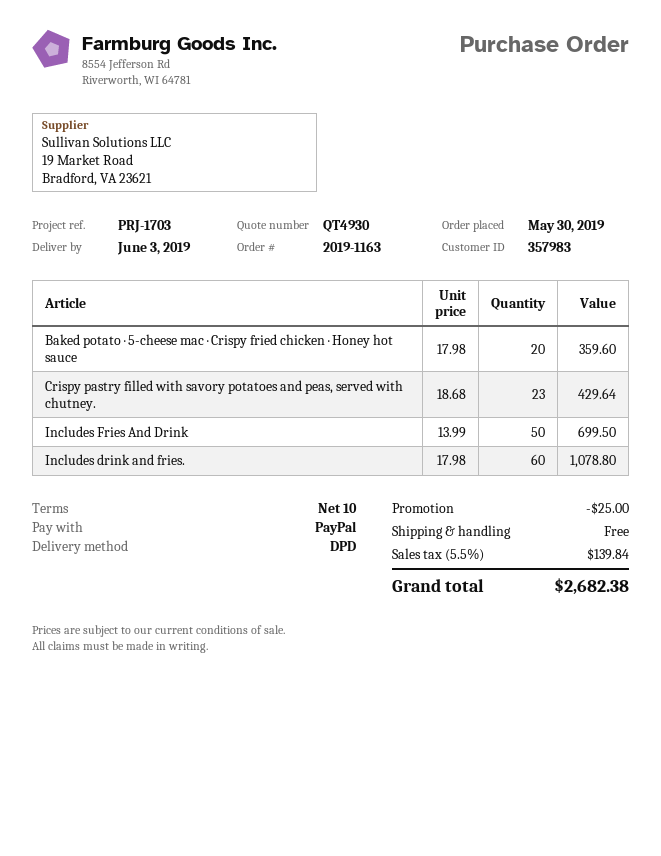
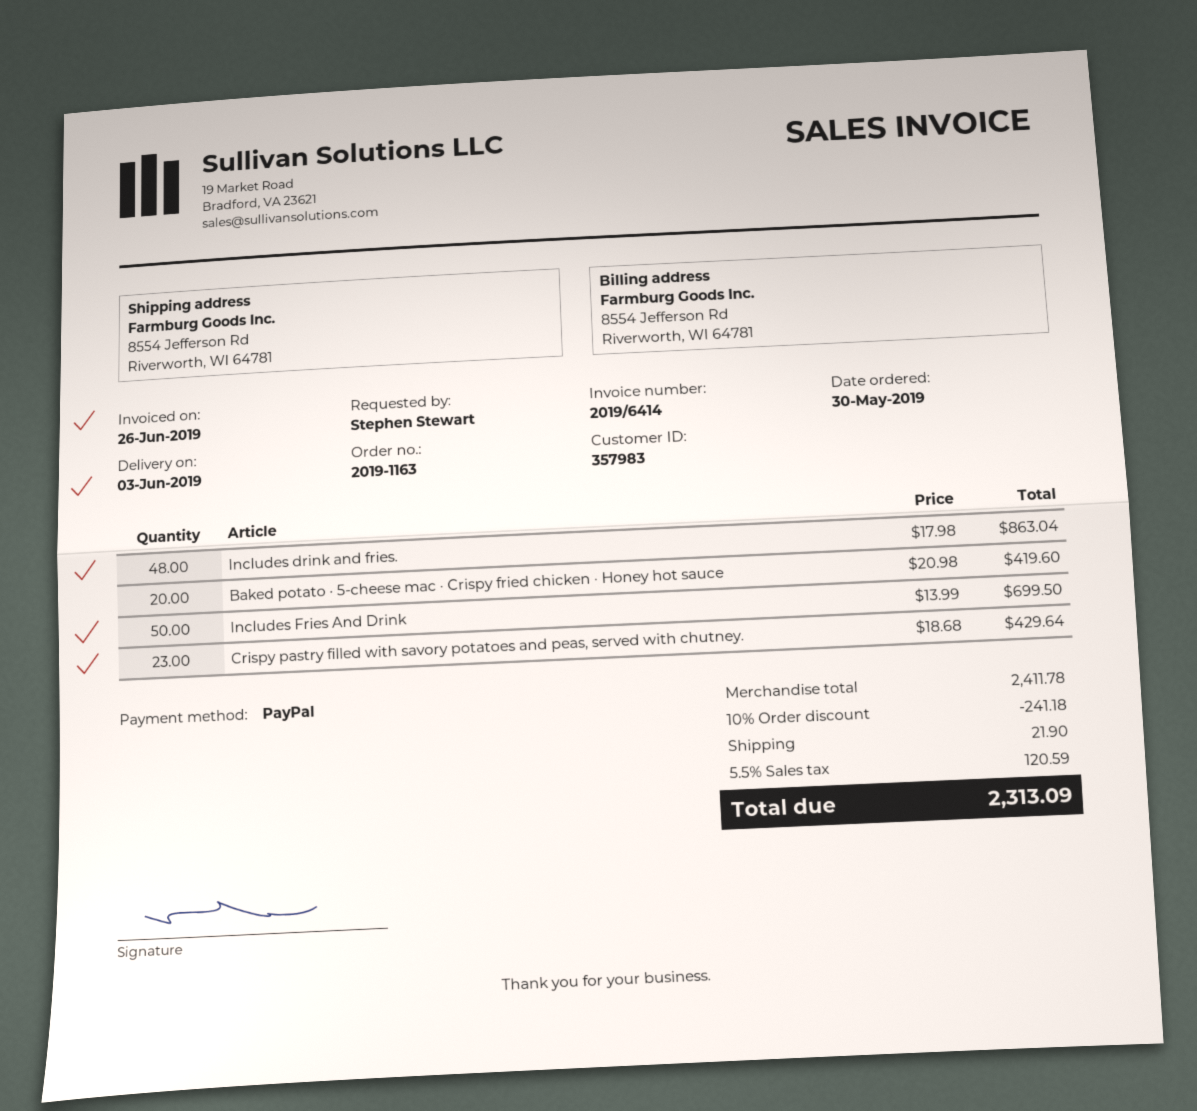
Baked potato · 5-cheese mac · Crispy fried chicken · Honey hot sauce: 20 x 17.98 = 359.60 -> 20 x 20.98 = 419.60
Includes drink and fries.: 60 x 17.98 = 1078.80 -> 48 x 17.98 = 863.04
discount: 25.00 -> 241.18
shipping: 0.00 -> 21.90
tax: 5.5% = 139.84 -> 5.5% = 120.59
total: 2682.38 -> 2313.09

